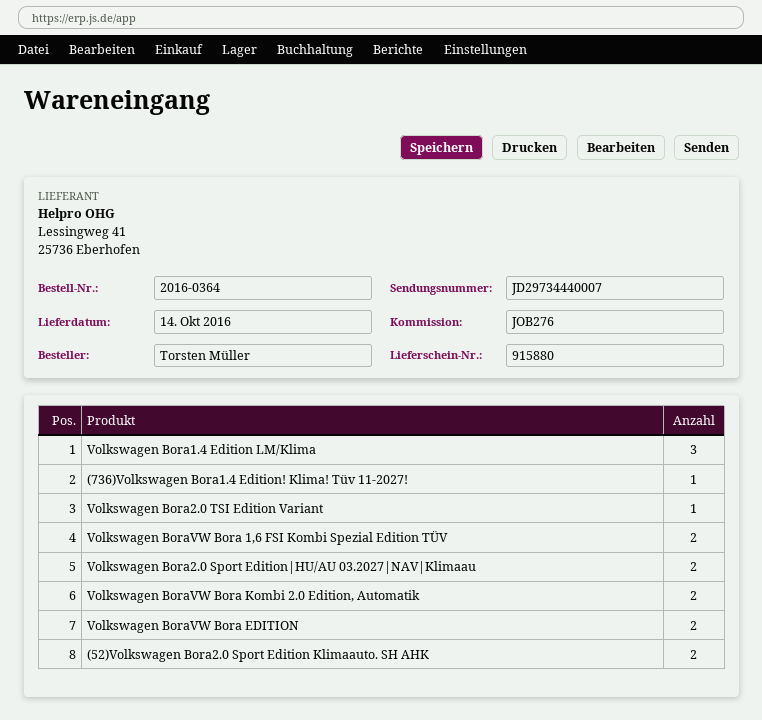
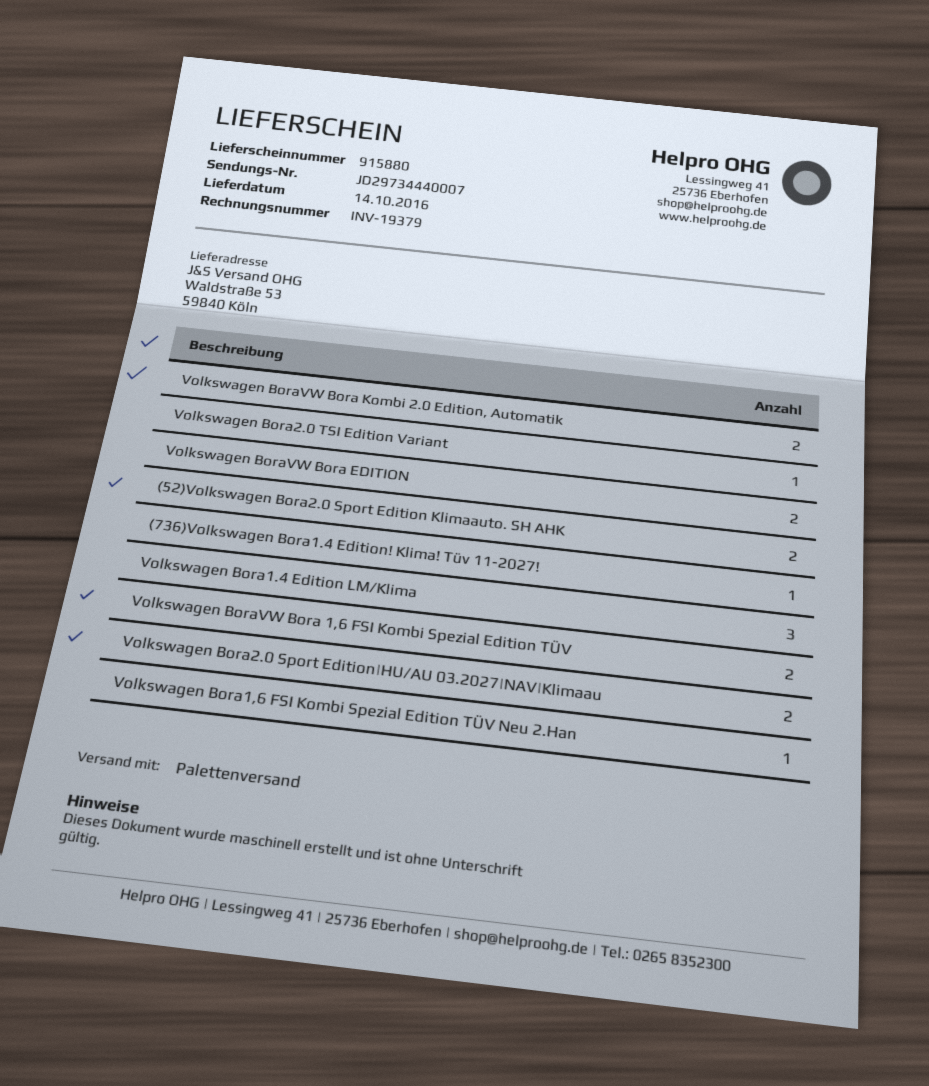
Volkswagen Bora1,6 FSI Kombi Spezial Edition TÜV Neu 2.Han: none -> 1

